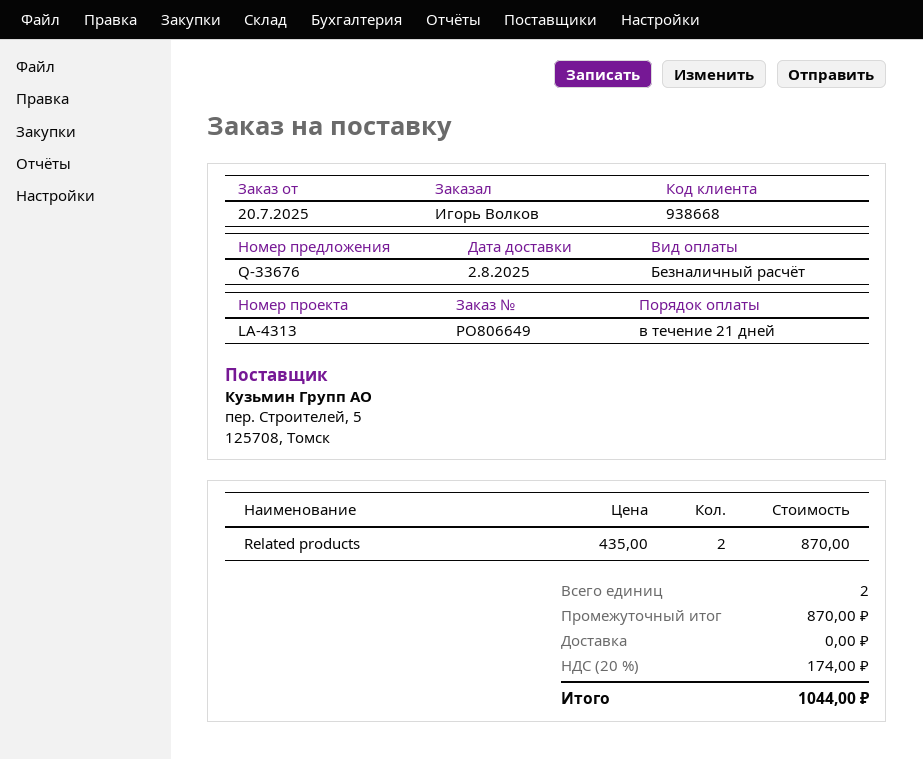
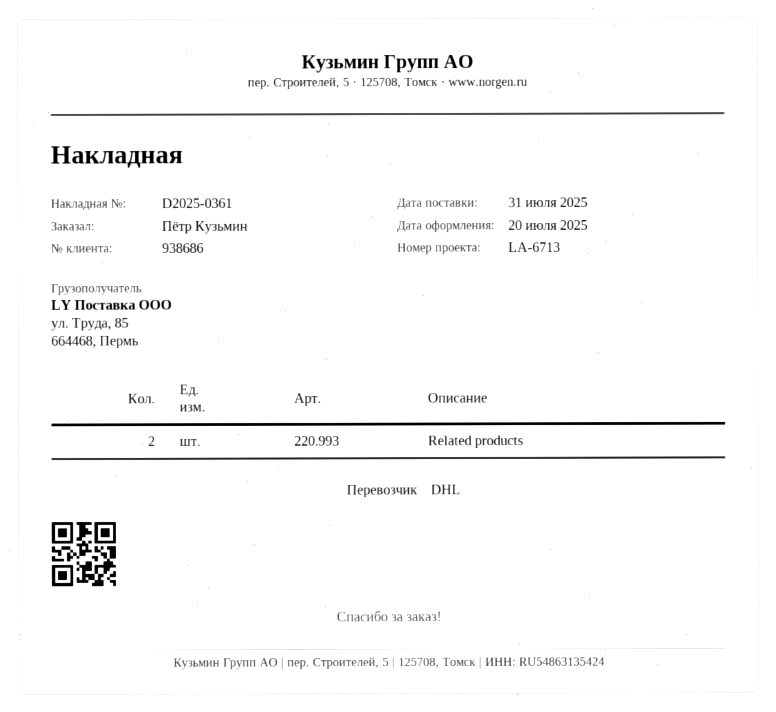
delivery date: 2025-08-02 -> 2025-07-31
customer number: 938668 -> 938686
reference: LA-4313 -> LA-6713
ordered by: Игорь Волков -> Пётр Кузьмин

